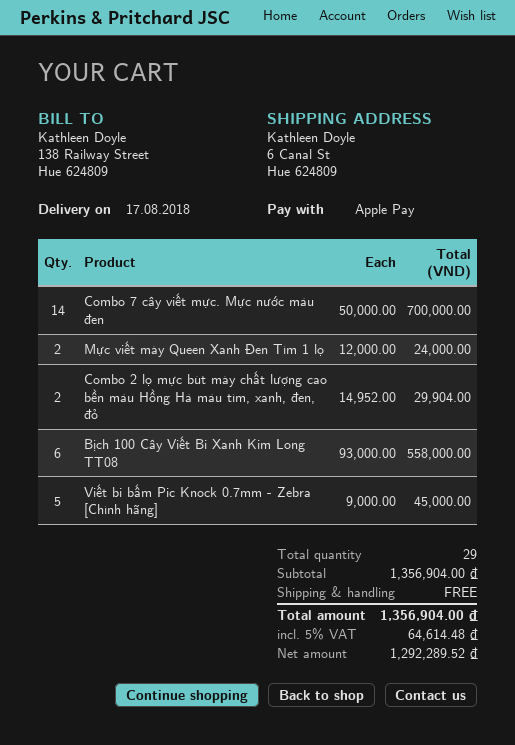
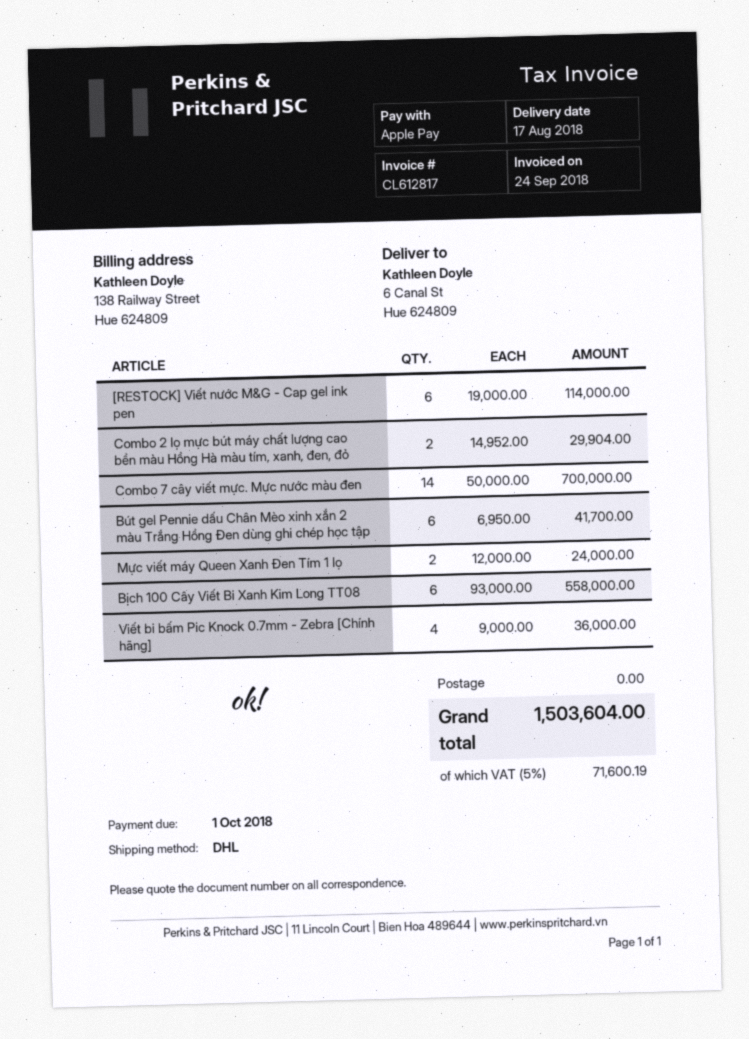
Viết bi bấm Pic Knock 0.7mm - Zebra [Chính hãng]: 5 x 9000.00 = 45000.00 -> 4 x 9000.00 = 36000.00
[RESTOCK] Viết nước M&G - Cap gel ink pen: none -> 6 x 19000.00 = 114000.00
Bút gel Pennie dấu Chân Mèo xinh xắn 2 màu Trắng Hồng Đen dùng ghi chép học tập: none -> 6 x 6950.00 = 41700.00
tax: 5% = 64614.48 -> 5% = 71600.19
total: 1356904.00 -> 1503604.00

